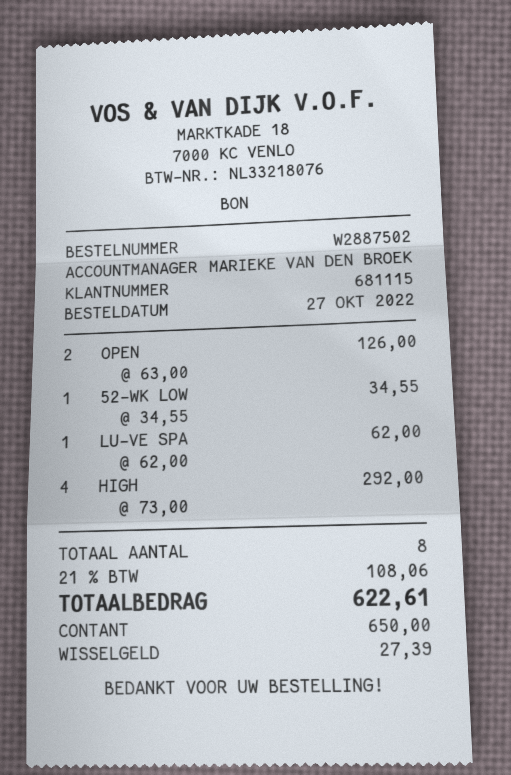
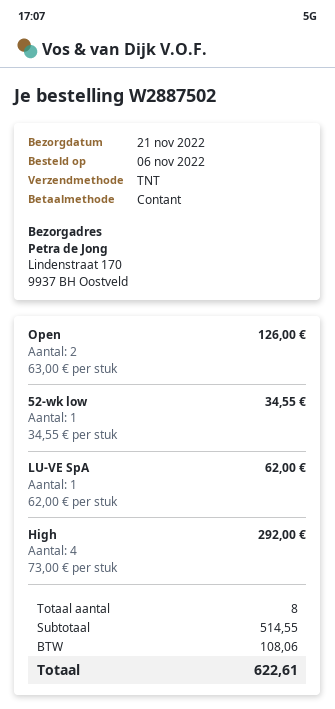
order date: 2022-10-27 -> 2022-11-06

